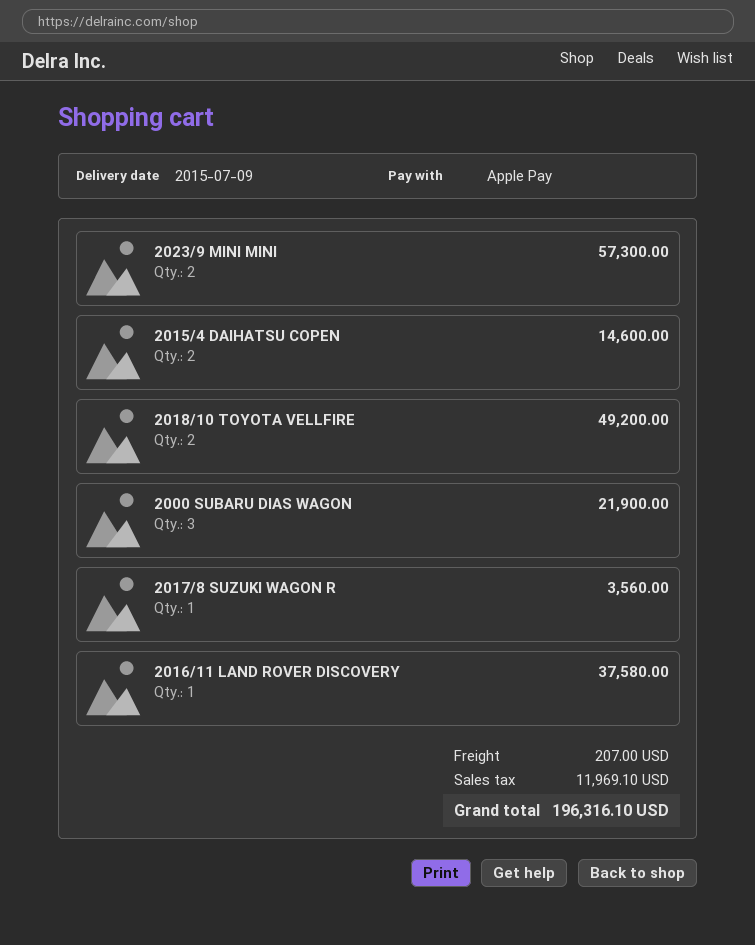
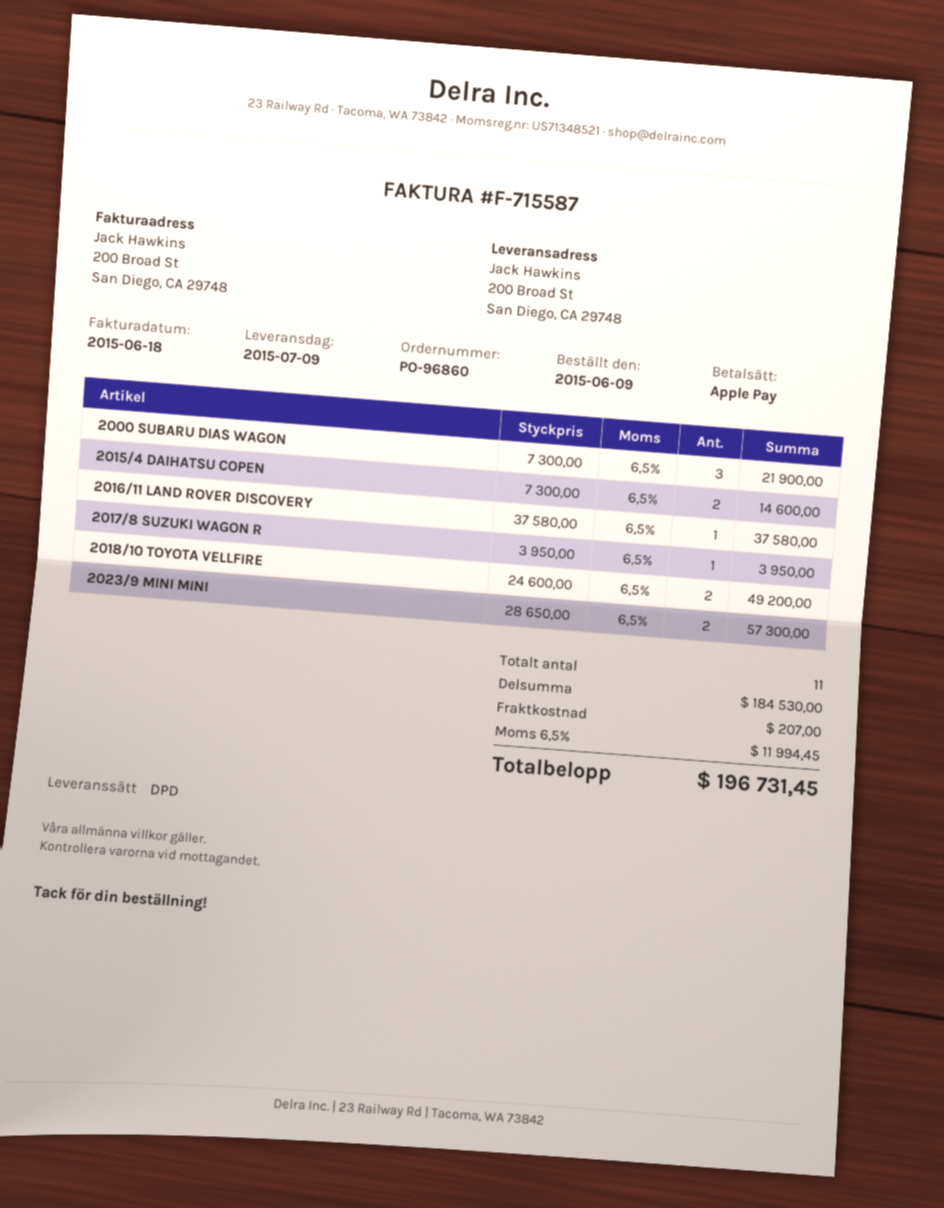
2017/8 SUZUKI WAGON R: 1 for 3560.00 -> 1 for 3950.00
tax: 11969.10 -> 11994.45
total: 196316.10 -> 196731.45

